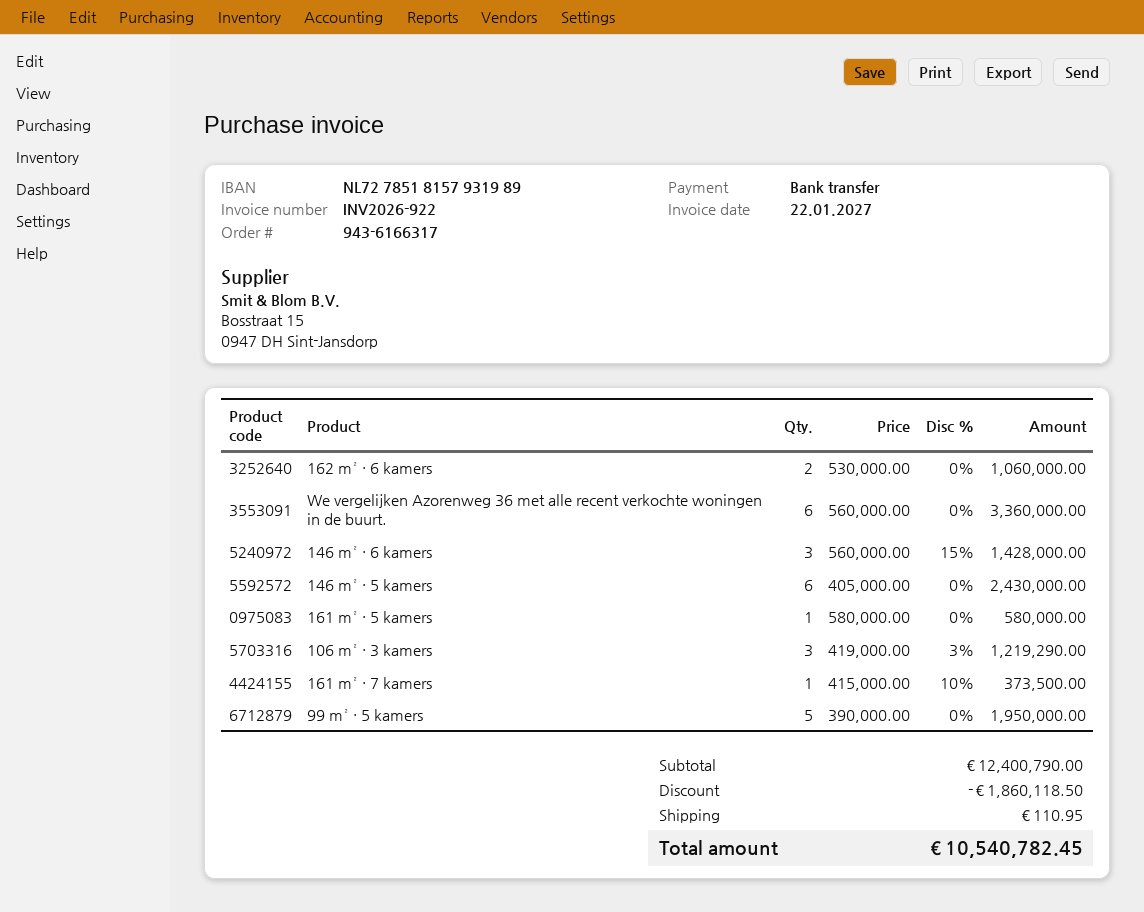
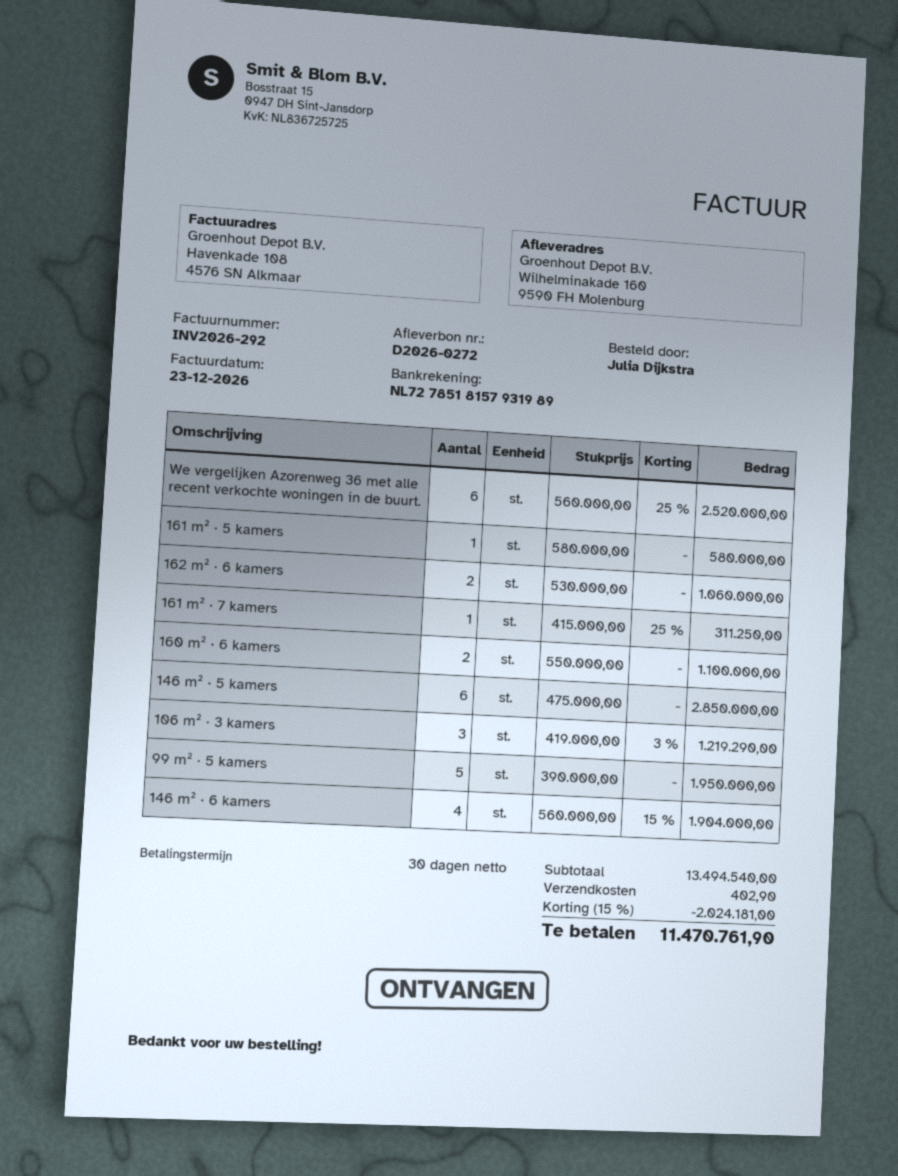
invoice number: INV2026-922 -> INV2026-292
invoice date: 2027-01-22 -> 2026-12-23
We vergelijken Azorenweg 36 met alle recent verkochte woningen in de buurt.: 6 x 560000.00 = 3360000.00 -> 6 x 560000.00 - 25% = 2520000.00
146 m² · 6 kamers: 3 x 560000.00 - 15% = 1428000.00 -> 4 x 560000.00 - 15% = 1904000.00
146 m² · 5 kamers: 6 x 405000.00 = 2430000.00 -> 6 x 475000.00 = 2850000.00
161 m² · 7 kamers: 1 x 415000.00 - 10% = 373500.00 -> 1 x 415000.00 - 25% = 311250.00
160 m² · 6 kamers: none -> 2 x 550000.00 = 1100000.00
subtotal: 12400790.00 -> 13494540.00
discount: 1860118.50 -> 2024181.00
shipping: 110.95 -> 402.90
total: 10540782.45 -> 11470761.90

